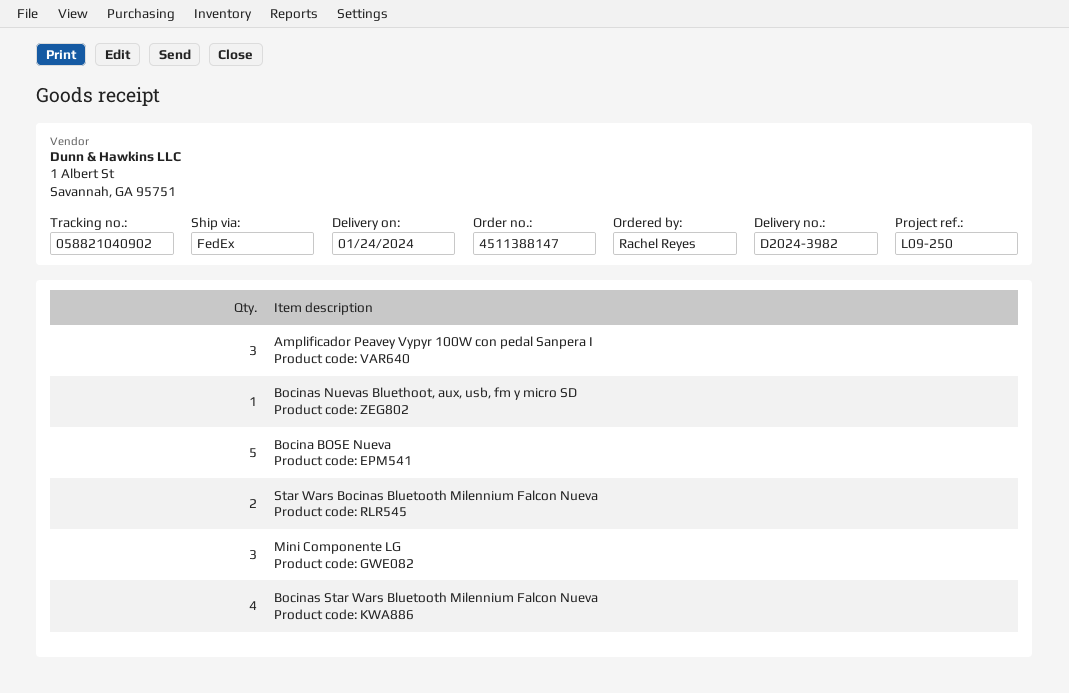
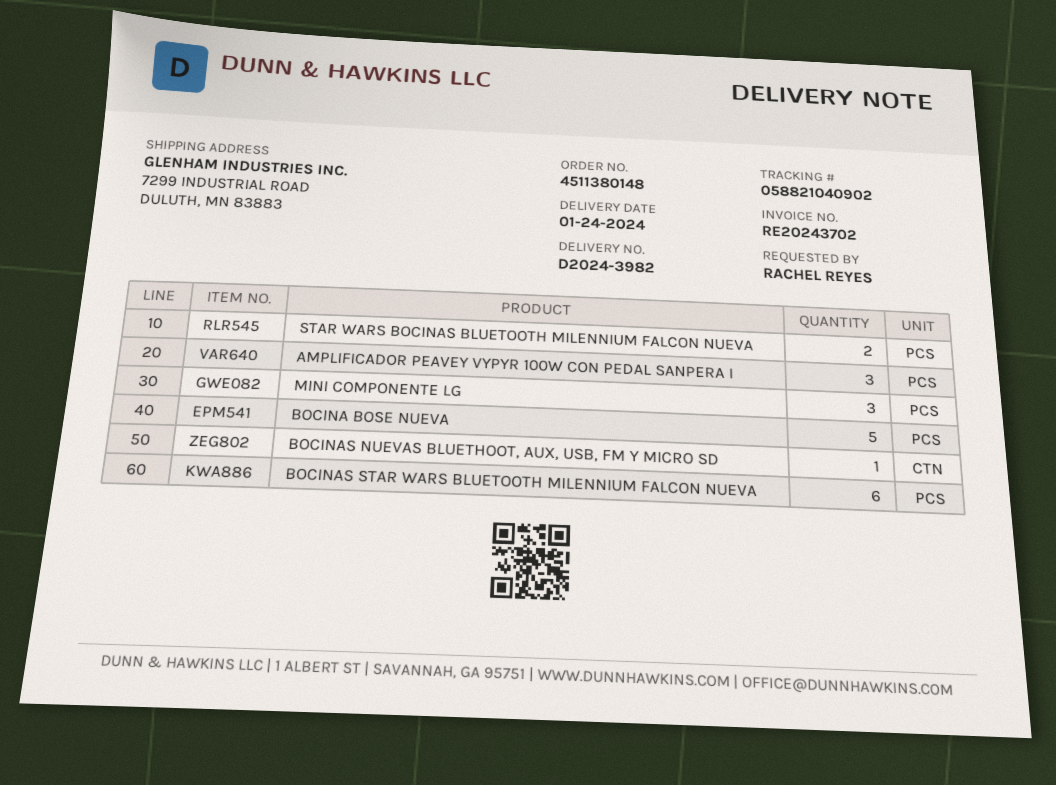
order number: 4511388147 -> 4511380148
Bocinas Star Wars Bluetooth Milennium Falcon Nueva: 4 -> 6

